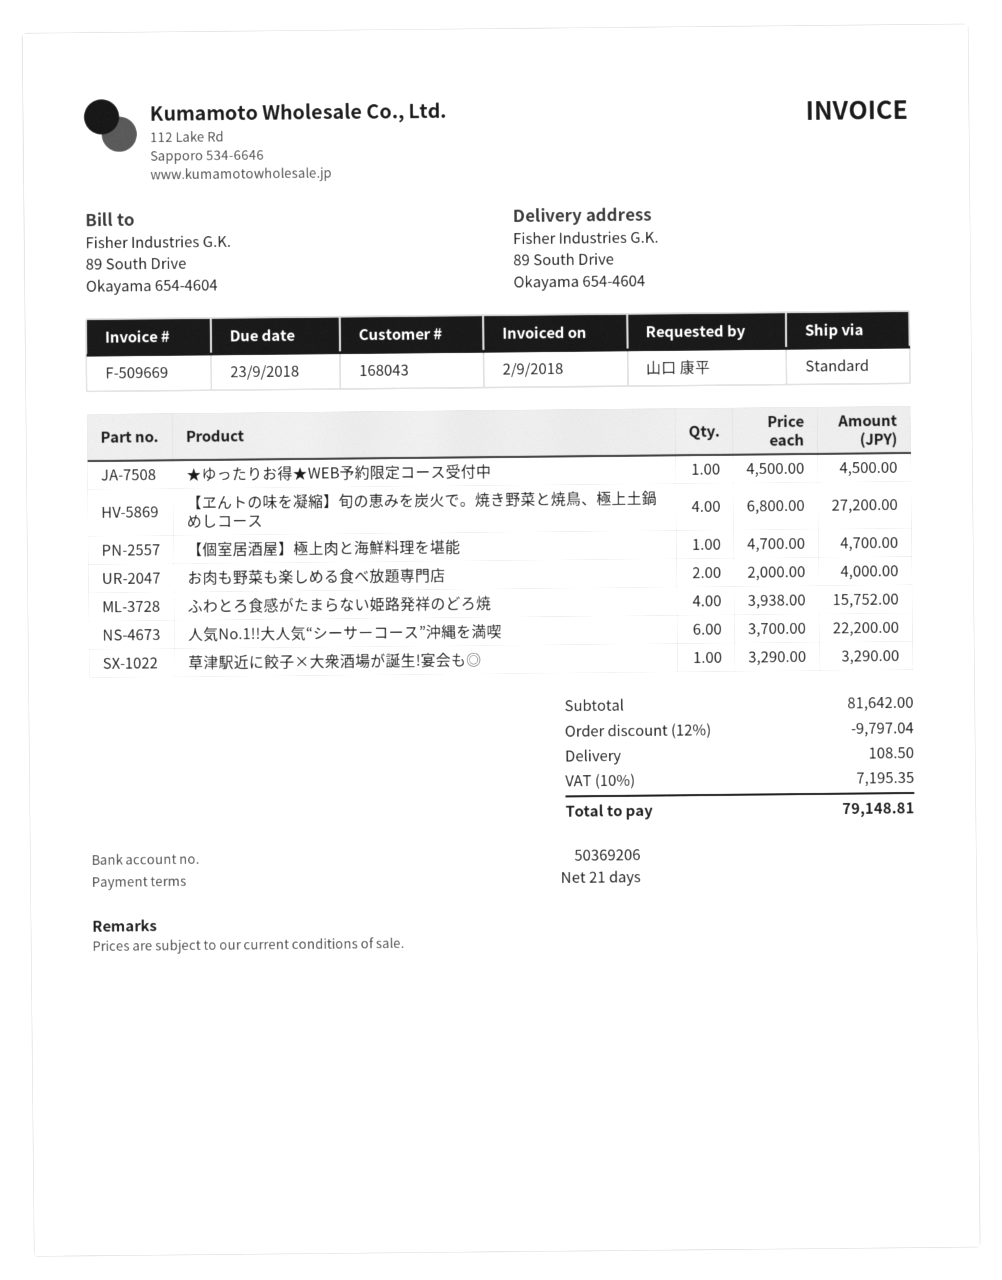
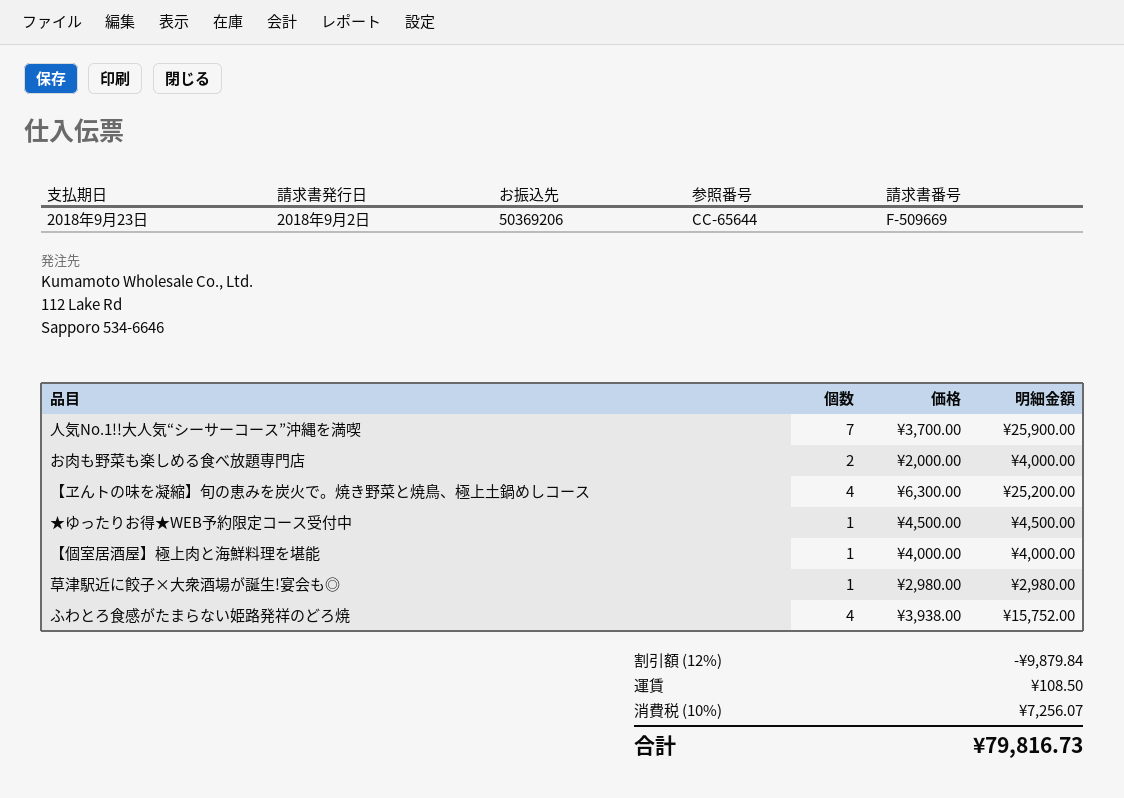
【ヱんトの味を凝縮】旬の恵みを炭火で。焼き野菜と焼鳥、極上土鍋めしコース: 4 x 6800.00 = 27200.00 -> 4 x 6300.00 = 25200.00
【個室居酒屋】極上肉と海鮮料理を堪能: 1 x 4700.00 = 4700.00 -> 1 x 4000.00 = 4000.00
人気No.1!!大人気“シーサーコース”沖縄を満喫: 6 x 3700.00 = 22200.00 -> 7 x 3700.00 = 25900.00
草津駅近に餃子×大衆酒場が誕生!宴会も◎: 1 x 3290.00 = 3290.00 -> 1 x 2980.00 = 2980.00
discount: 12% = 9797.04 -> 12% = 9879.84
tax: 10% = 7195.35 -> 10% = 7256.07
total: 79148.81 -> 79816.73

